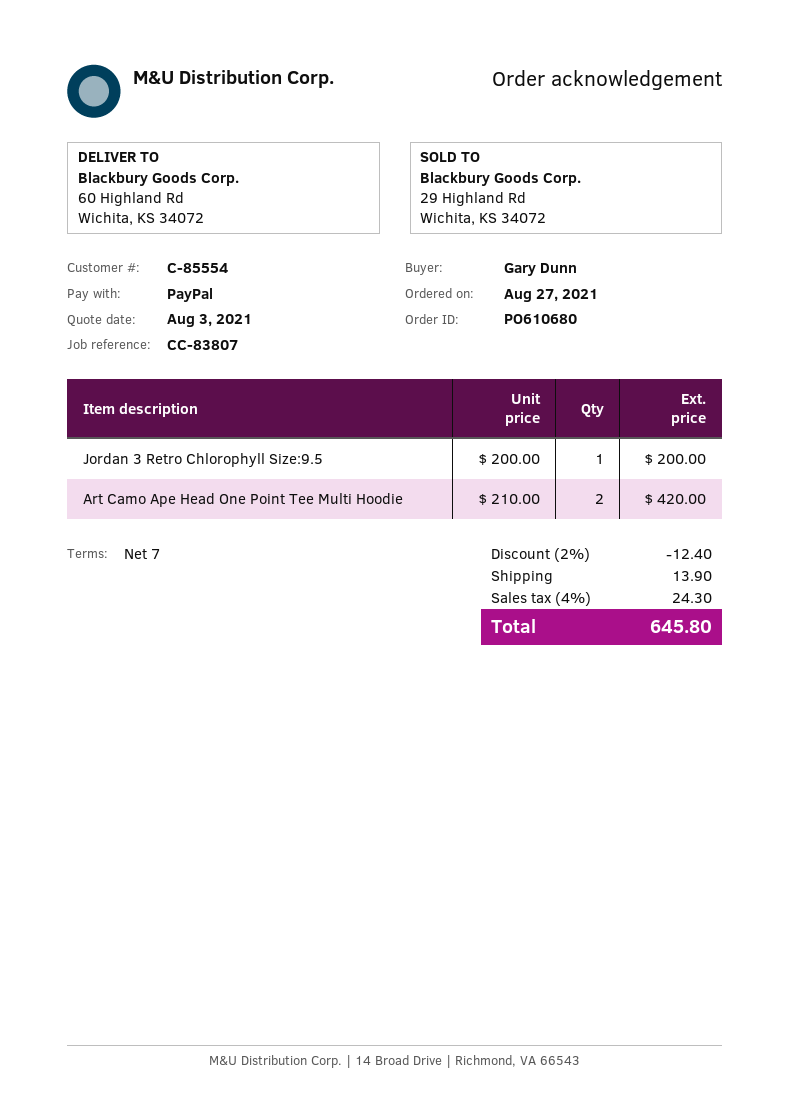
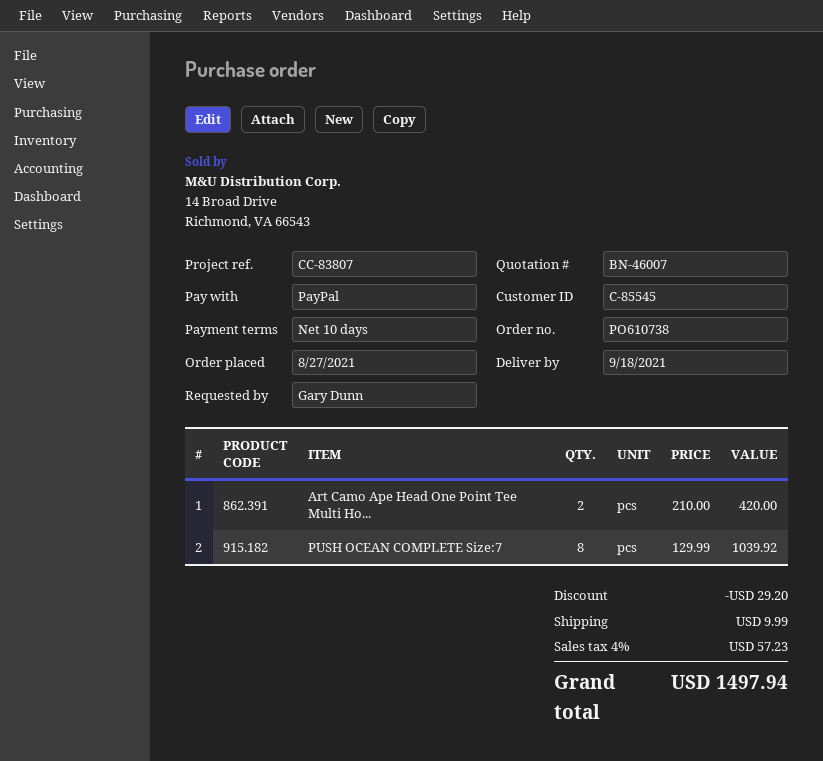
order number: PO610680 -> PO610738
payment terms: 7 days -> 10 days
customer number: C-85554 -> C-85545
Jordan 3 Retro Chlorophyll Size:9.5: 1 x 200.00 = 200.00 -> none
PUSH OCEAN COMPLETE Size:7: none -> 8 x 129.99 = 1039.92
discount: 12.40 -> 29.20
shipping: 13.90 -> 9.99
tax: 4% = 24.30 -> 4% = 57.23
total: 645.80 -> 1497.94

